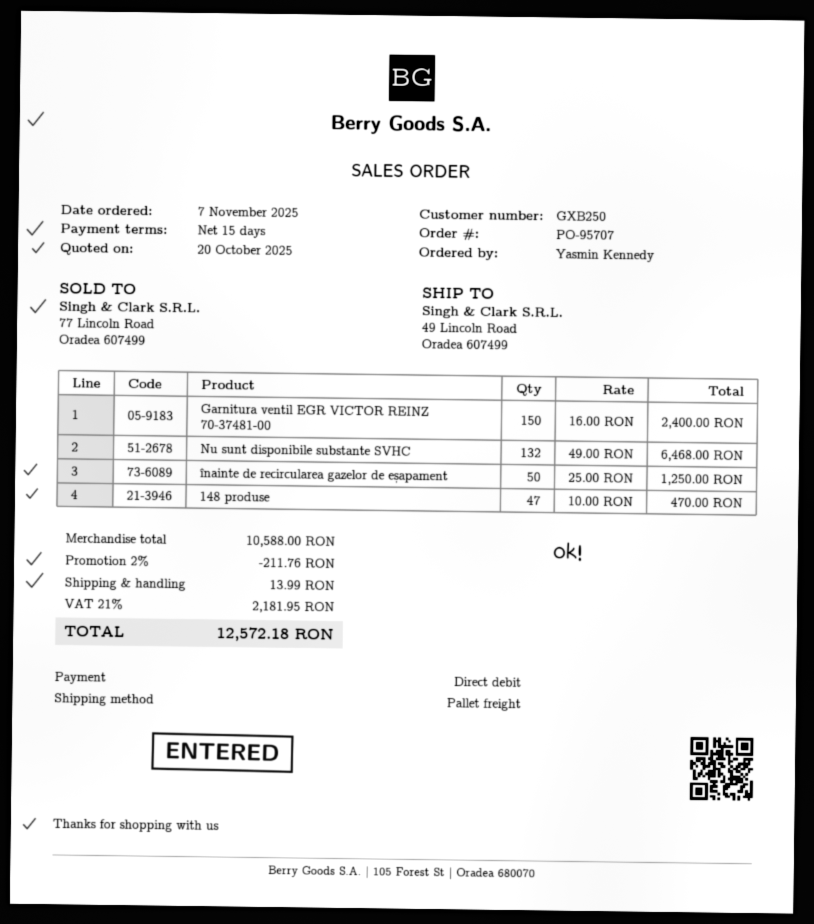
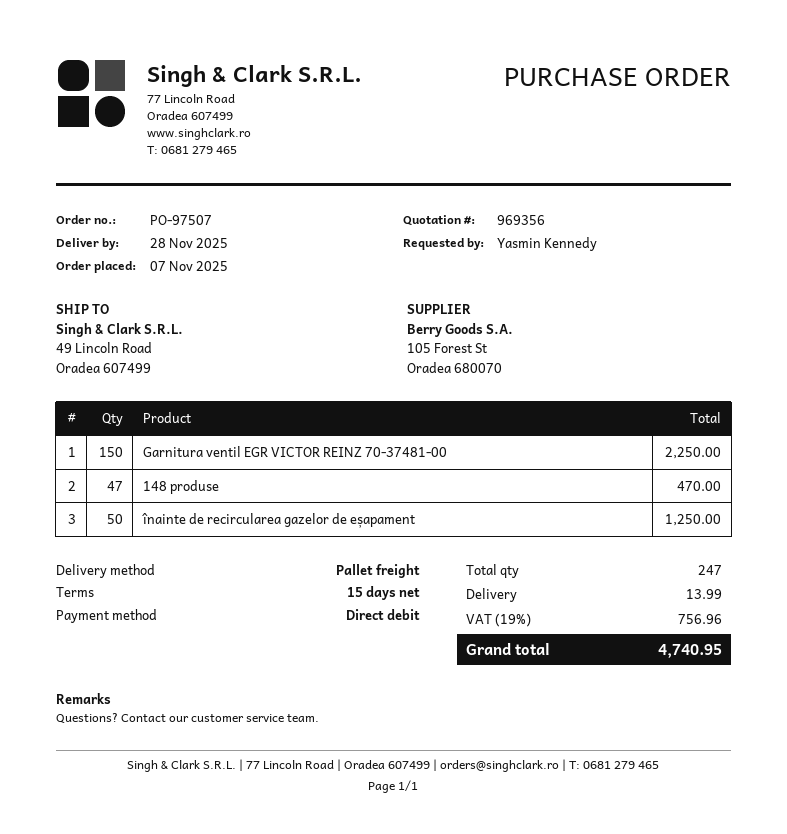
order number: PO-95707 -> PO-97507
Garnitura ventil EGR VICTOR REINZ 70-37481-00: 150 for 2400.00 -> 150 for 2250.00
Nu sunt disponibile substante SVHC: 132 for 6468.00 -> none
discount: 2% = 211.76 -> none
tax: 21% = 2181.95 -> 19% = 756.96
total: 12572.18 -> 4740.95

